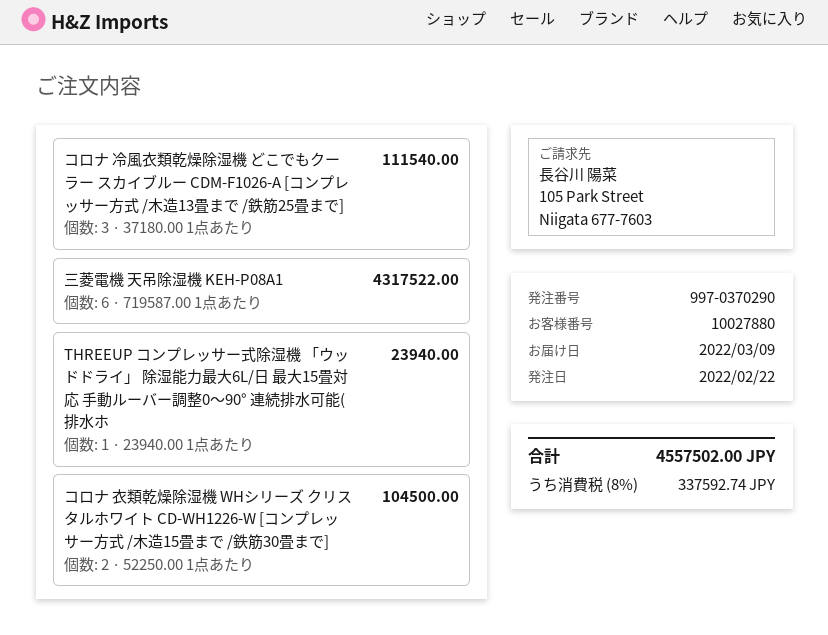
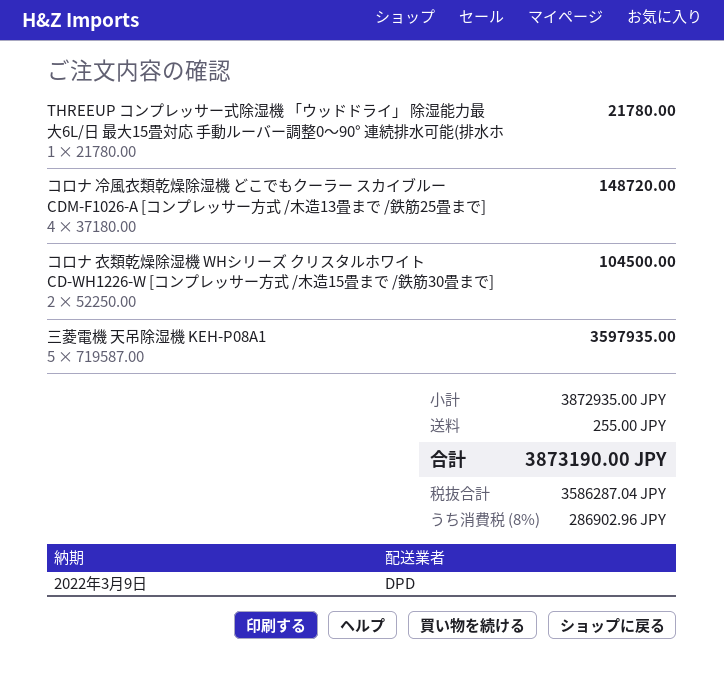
コロナ 冷風衣類乾燥除湿機 どこでもクーラー スカイブルー CDM-F1026-A [コンプレッサー方式 /木造13畳まで /鉄筋25畳まで]: 3 x 37180.00 = 111540.00 -> 4 x 37180.00 = 148720.00
三菱電機 天吊除湿機 KEH-P08A1: 6 x 719587.00 = 4317522.00 -> 5 x 719587.00 = 3597935.00
THREEUP コンプレッサー式除湿機 「ウッドドライ」 除湿能力最大6L/日 最大15畳対応 手動ルーバー調整0〜90° 連続排水可能(排水ホ: 1 x 23940.00 = 23940.00 -> 1 x 21780.00 = 21780.00
shipping: none -> 255.00
tax: 8% = 337592.74 -> 8% = 286902.96
total: 4557502.00 -> 3873190.00

